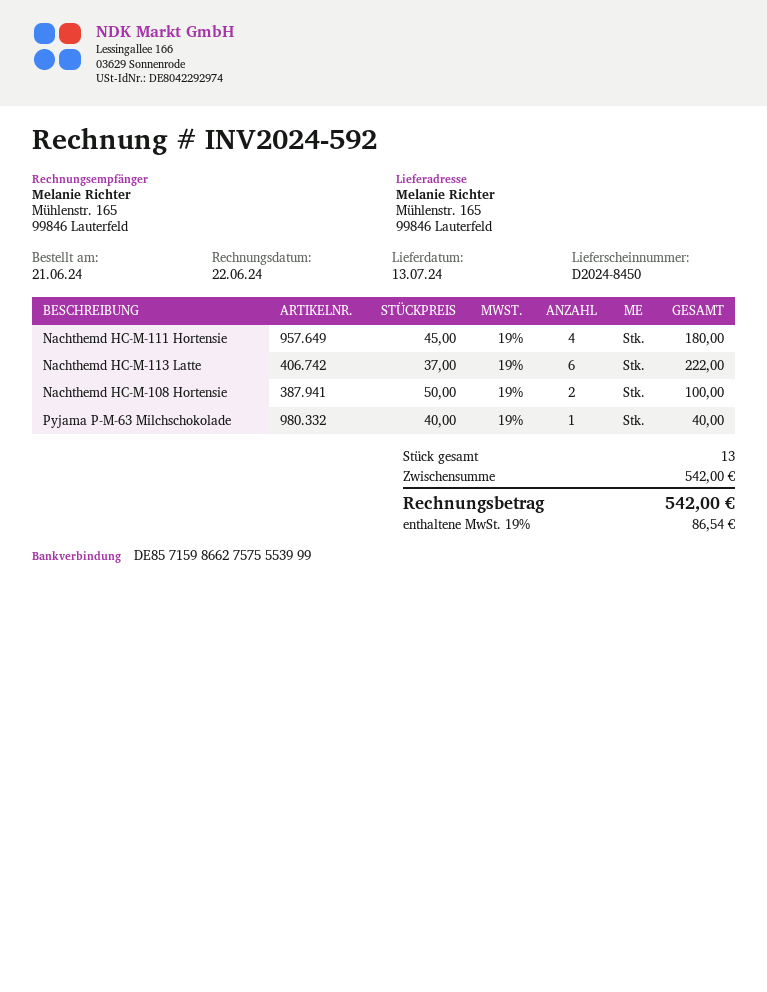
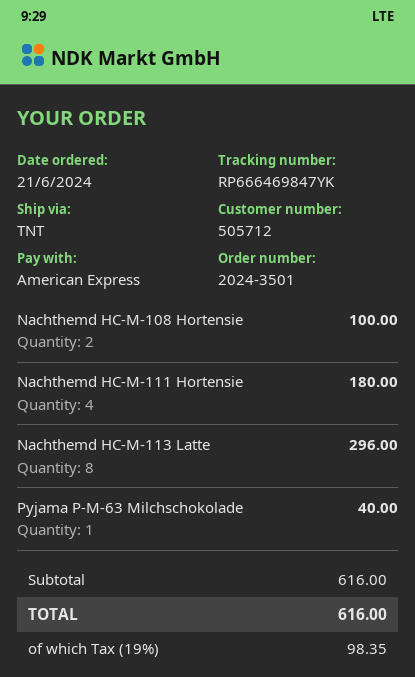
Nachthemd HC-M-113 Latte: 6 for 222.00 -> 8 for 296.00
subtotal: 542.00 -> 616.00
tax: 19% = 86.54 -> 19% = 98.35
total: 542.00 -> 616.00

